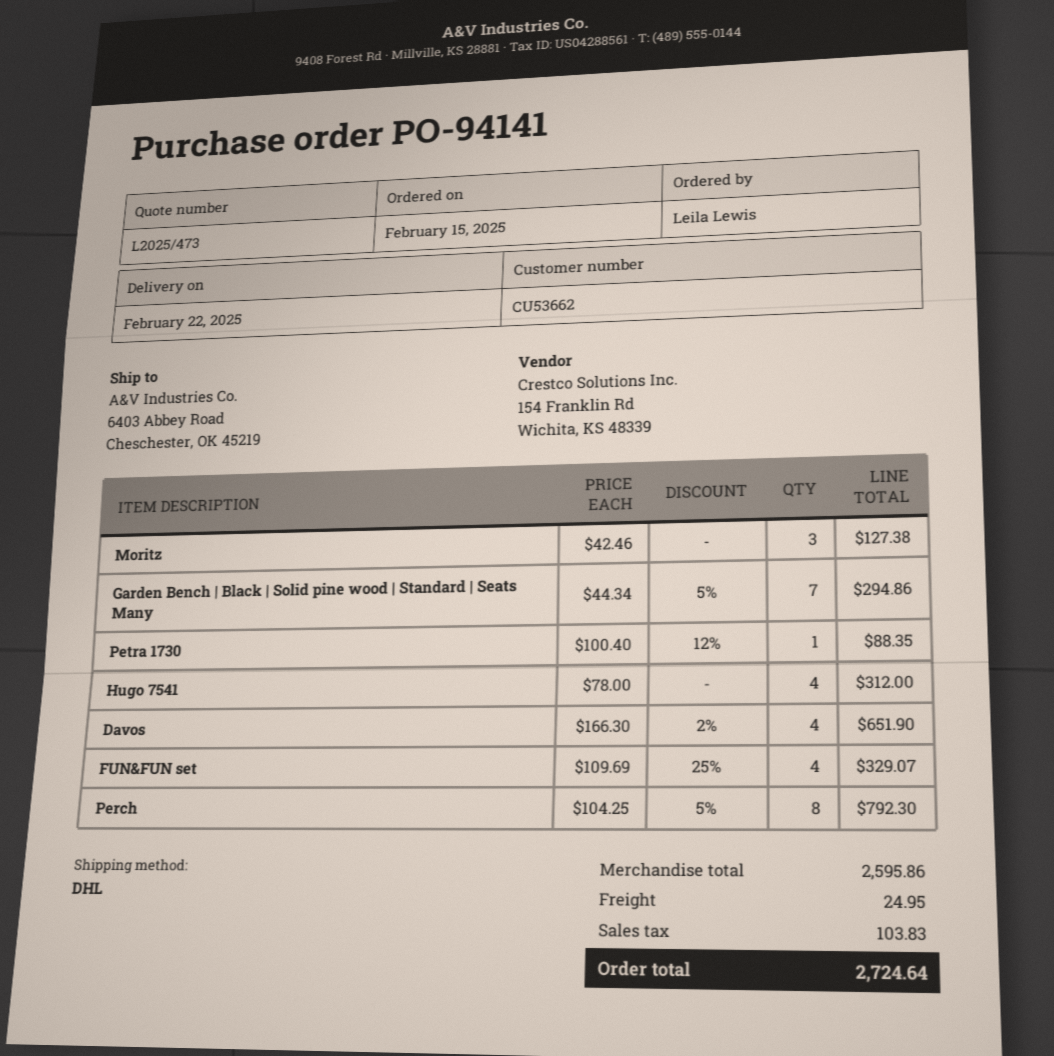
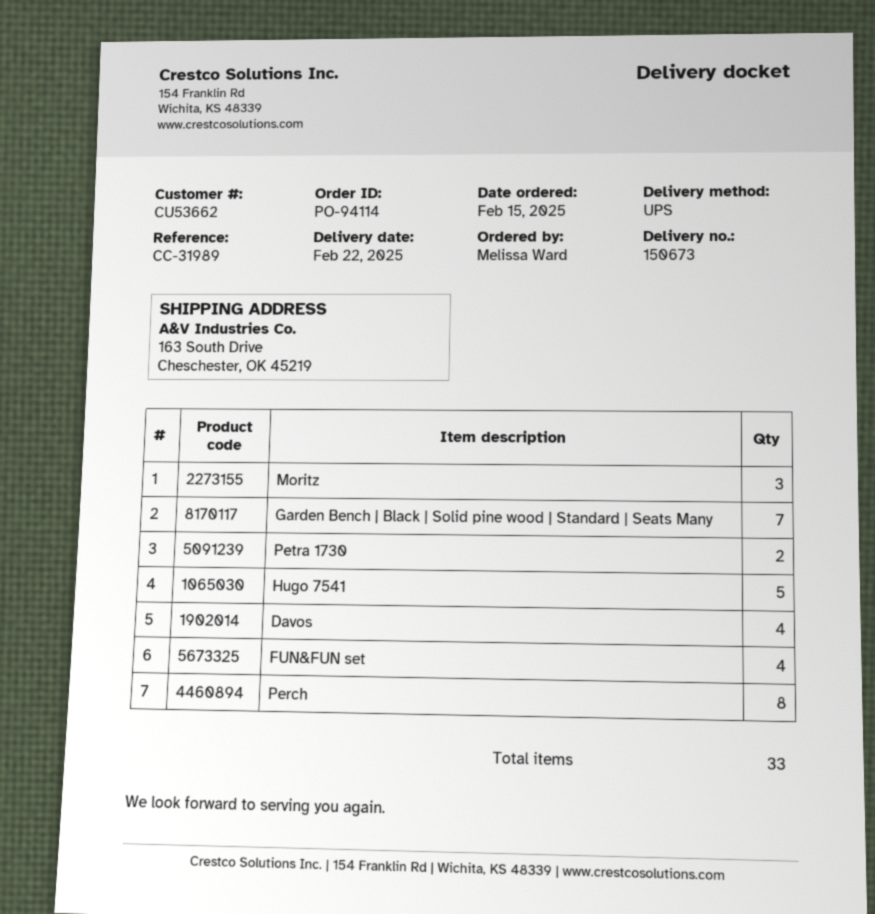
order number: PO-94141 -> PO-94114
ordered by: Leila Lewis -> Melissa Ward
shipping method: DHL -> UPS
ship to: 6403 Abbey Road, Cheschester, OK 45219 -> 163 South Drive, Cheschester, OK 45219
Petra 1730: 1 -> 2
Hugo 7541: 4 -> 5

